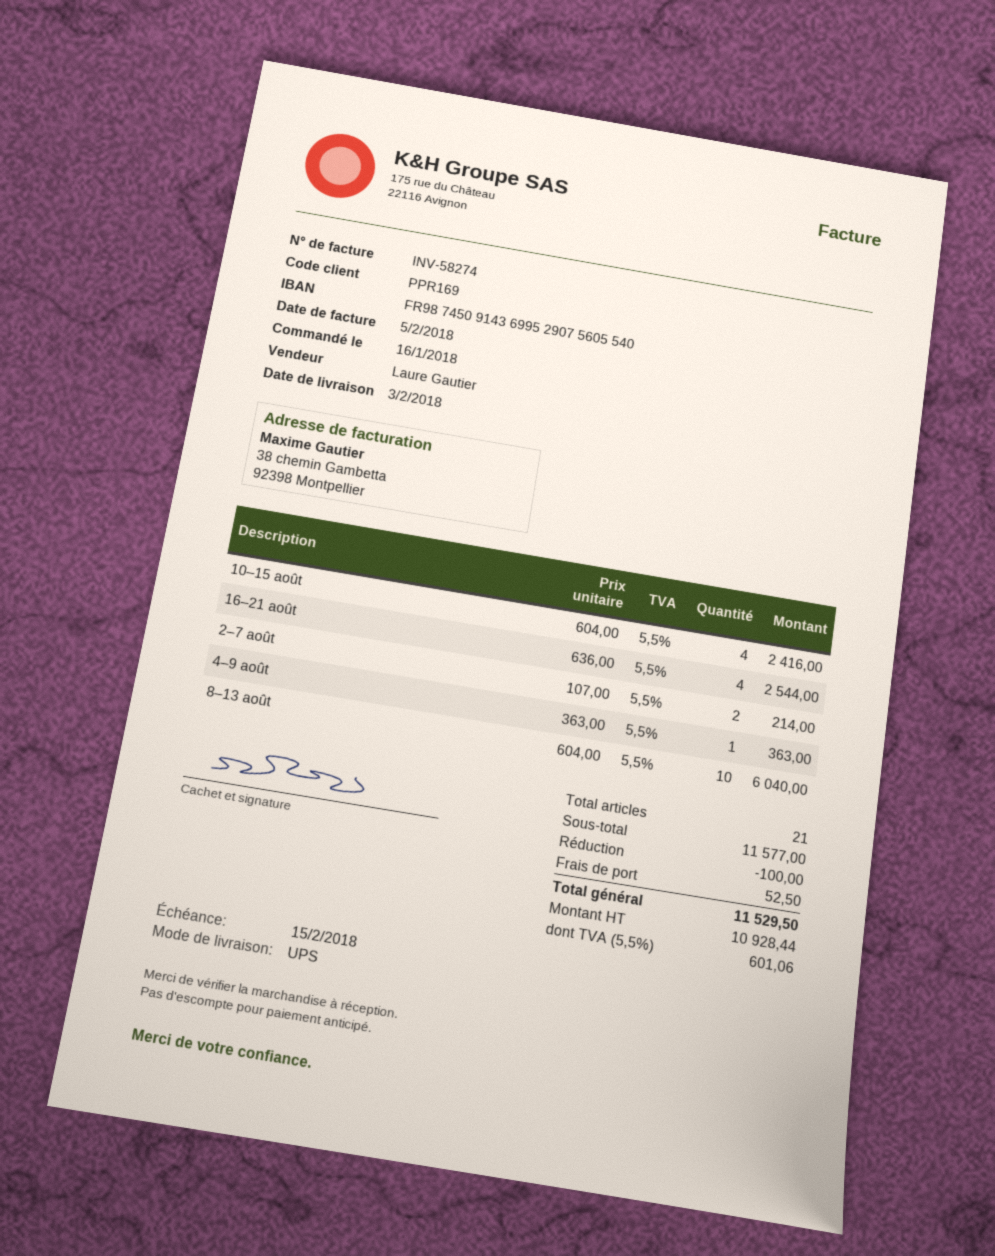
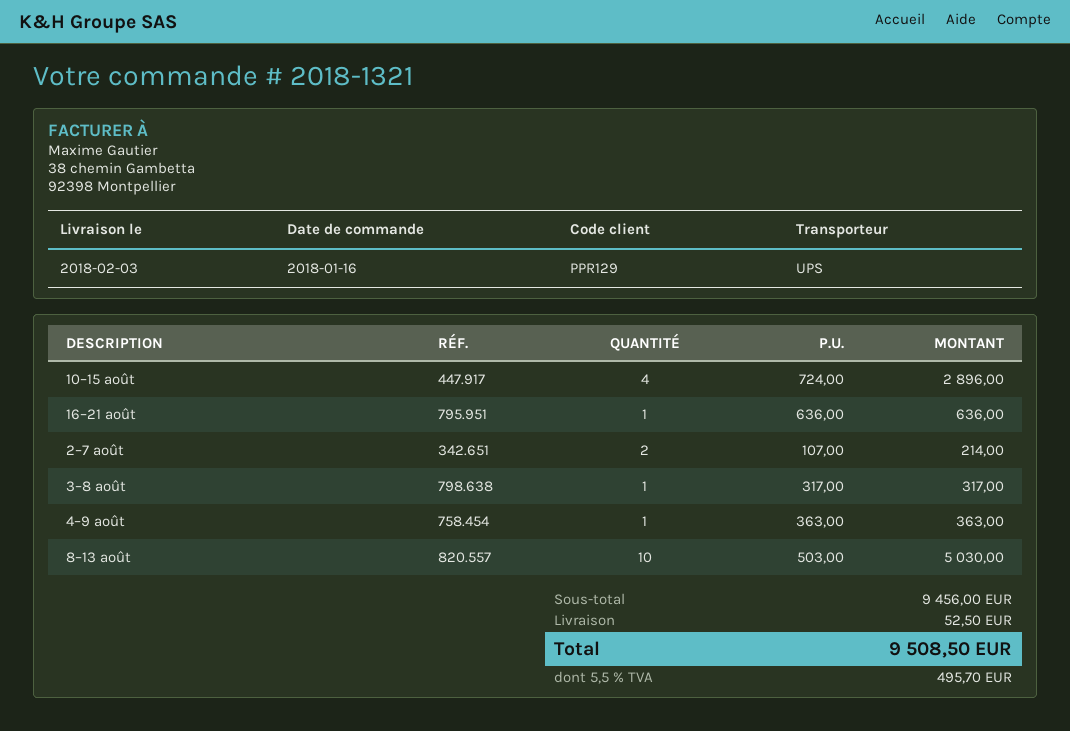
customer number: PPR169 -> PPR129
10–15 août: 4 x 604.00 = 2416.00 -> 4 x 724.00 = 2896.00
16–21 août: 4 x 636.00 = 2544.00 -> 1 x 636.00 = 636.00
8–13 août: 10 x 604.00 = 6040.00 -> 10 x 503.00 = 5030.00
3–8 août: none -> 1 x 317.00 = 317.00
subtotal: 11577.00 -> 9456.00
discount: 100.00 -> none
tax: 5.5% = 601.06 -> 5.5% = 495.70
total: 11529.50 -> 9508.50

